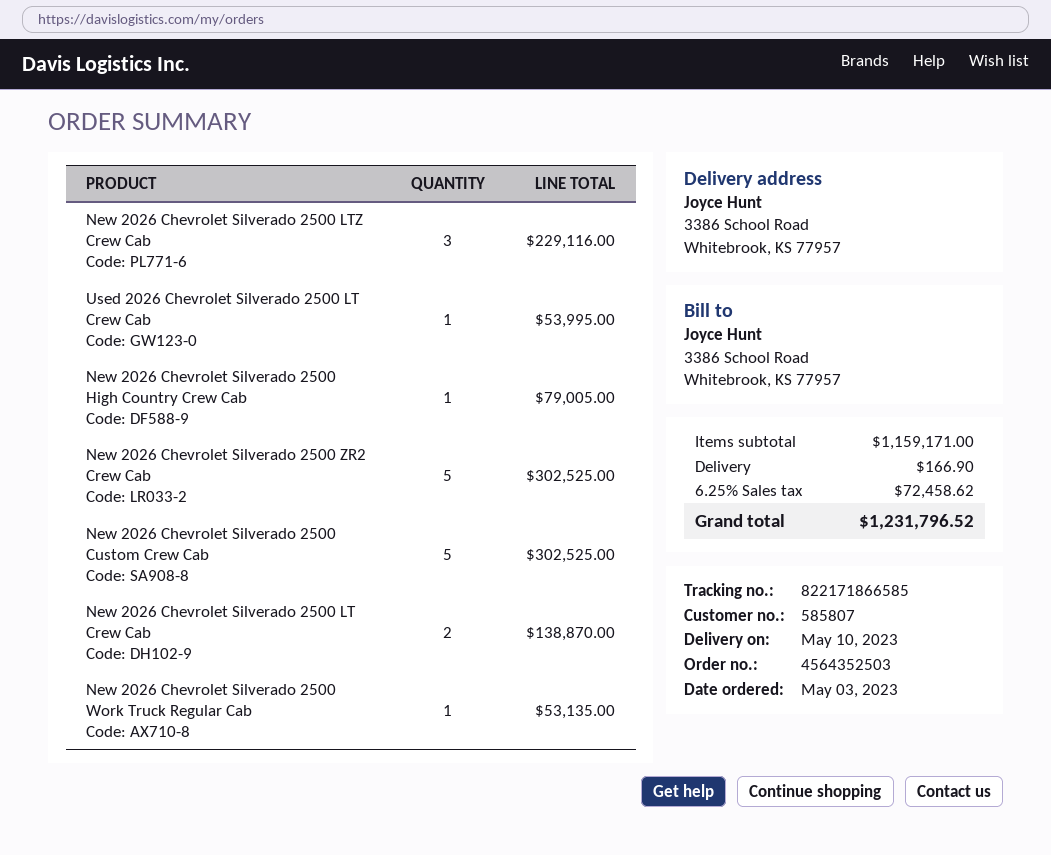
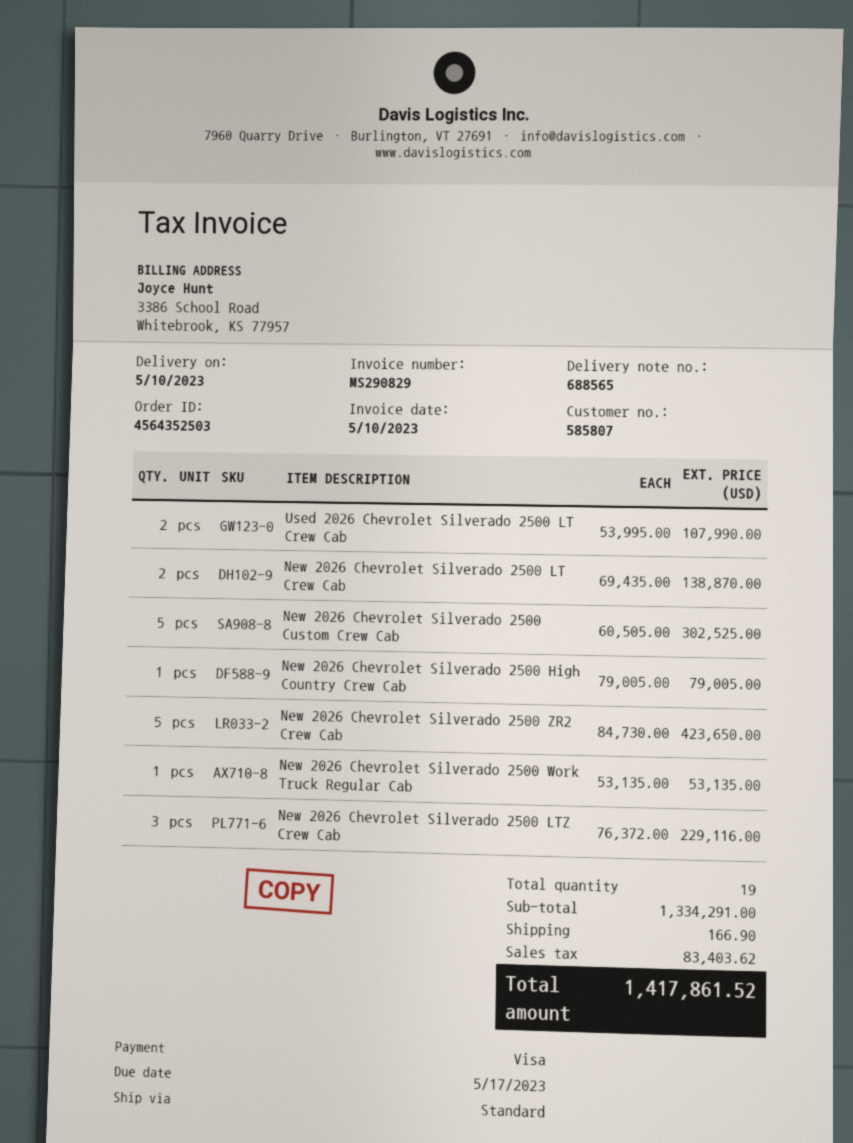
Used 2026 Chevrolet Silverado 2500 LT Crew Cab: 1 for 53995.00 -> 2 for 107990.00
New 2026 Chevrolet Silverado 2500 ZR2 Crew Cab: 5 for 302525.00 -> 5 for 423650.00
subtotal: 1159171.00 -> 1334291.00
tax: 72458.62 -> 83403.62
total: 1231796.52 -> 1417861.52

